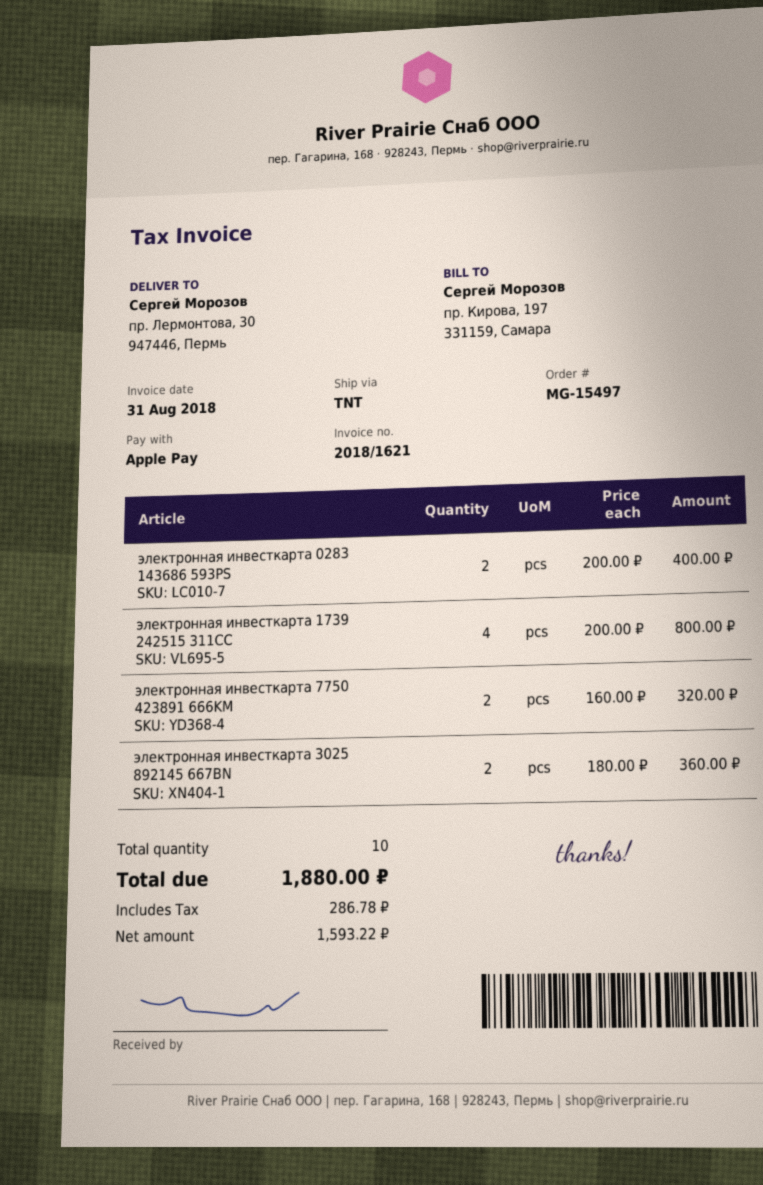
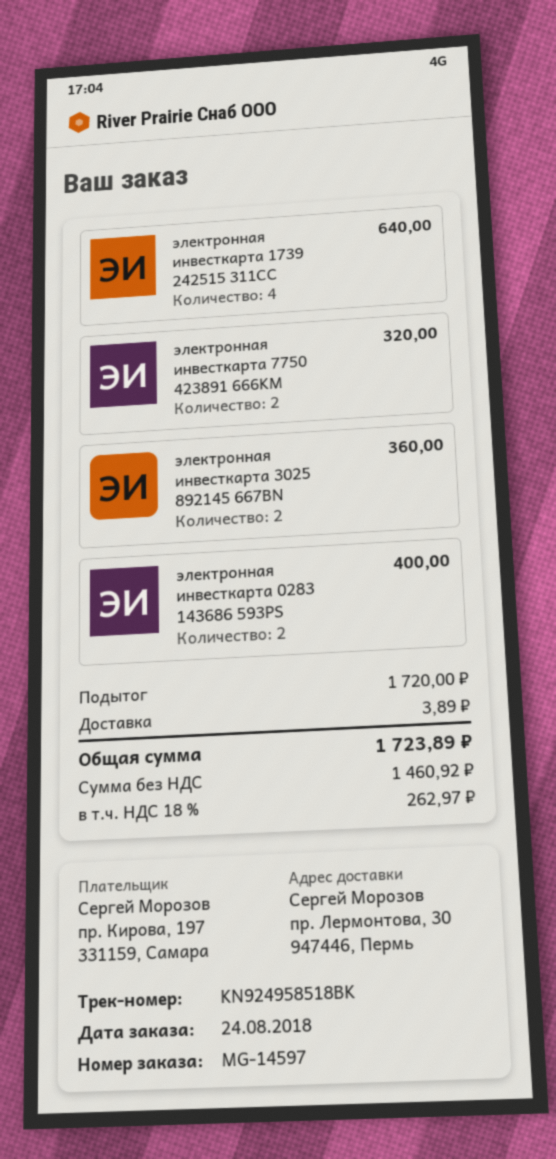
order number: MG-15497 -> MG-14597
электронная инвесткарта 1739 242515 311CC: 4 for 800.00 -> 4 for 640.00
shipping: none -> 3.89
net: 1593.22 -> 1460.92
tax: 286.78 -> 262.97
total: 1880.00 -> 1723.89

